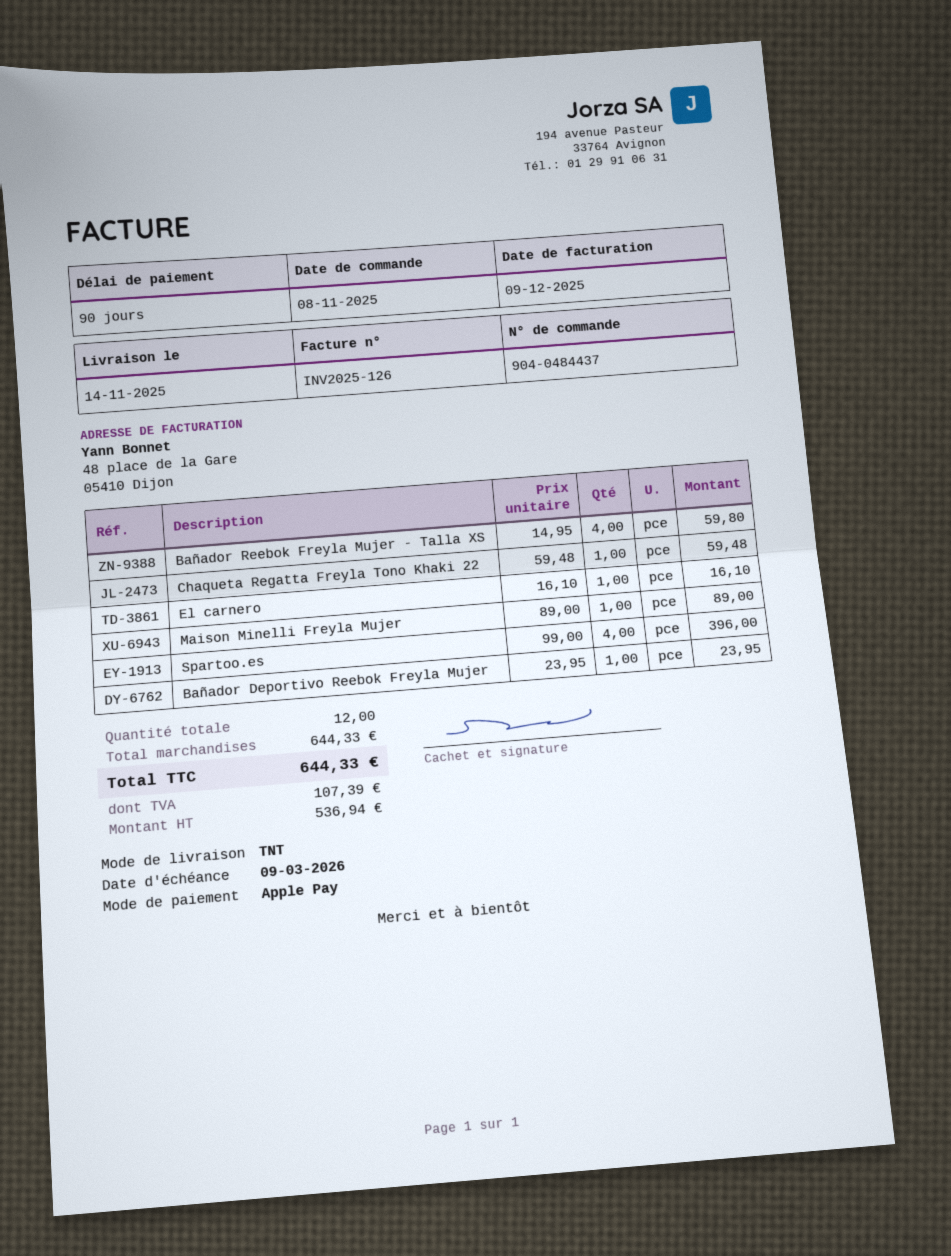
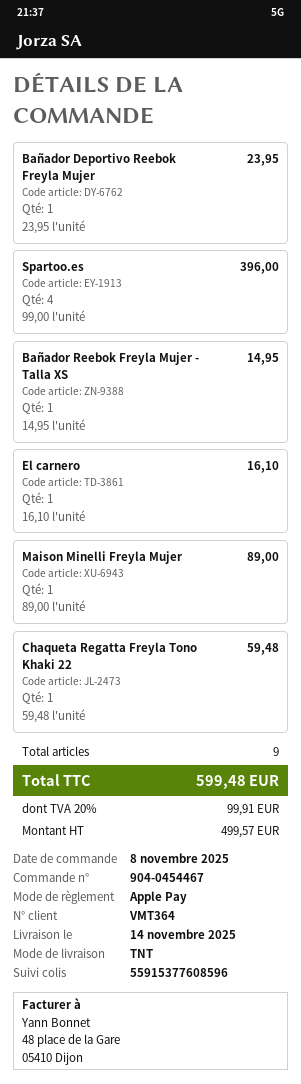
order number: 904-0484437 -> 904-0454467
Bañador Reebok Freyla Mujer - Talla XS: 4 x 14.95 = 59.80 -> 1 x 14.95 = 14.95
total quantity: 12 -> 9
net: 536.94 -> 499.57
tax: 107.39 -> 99.91
total: 644.33 -> 599.48

